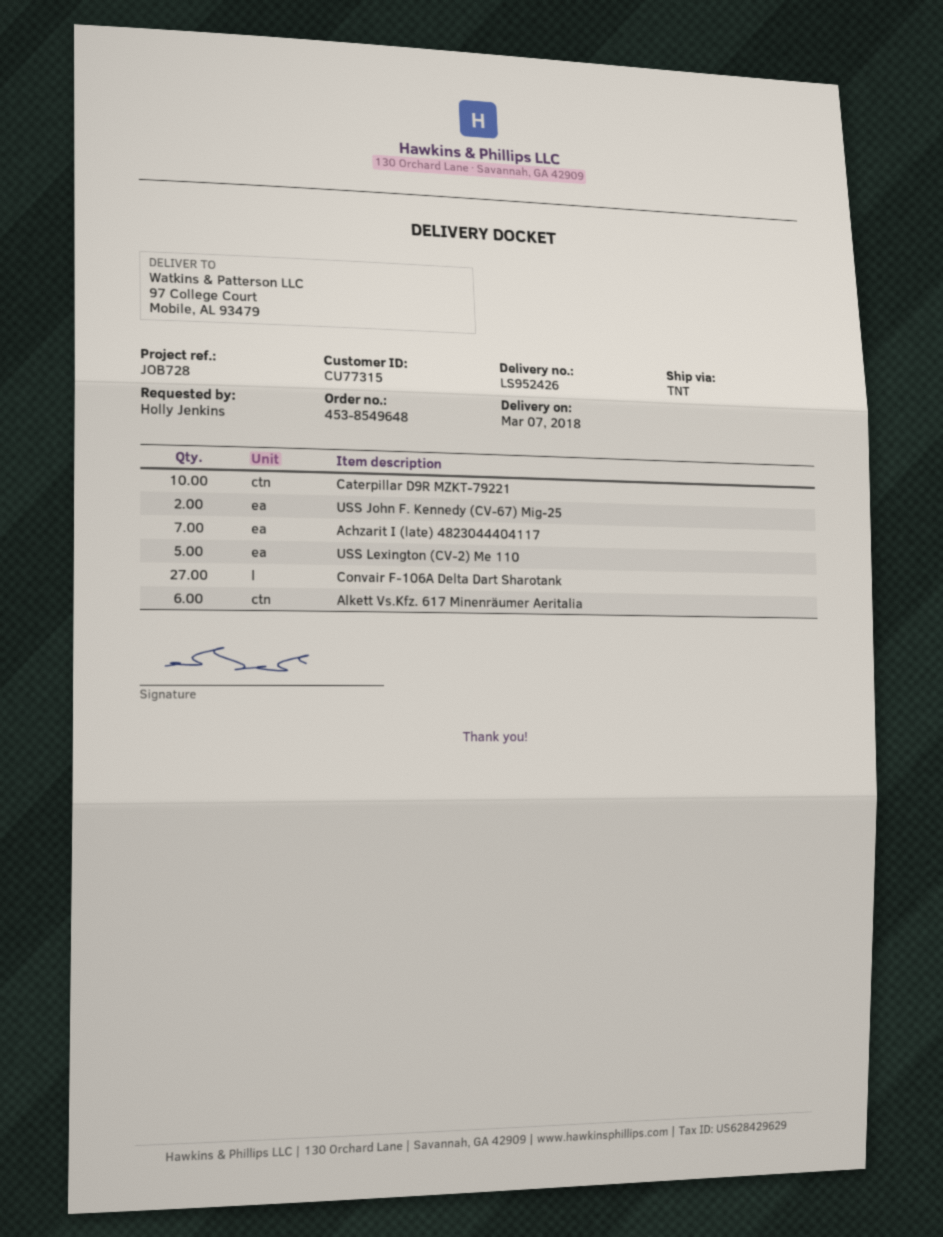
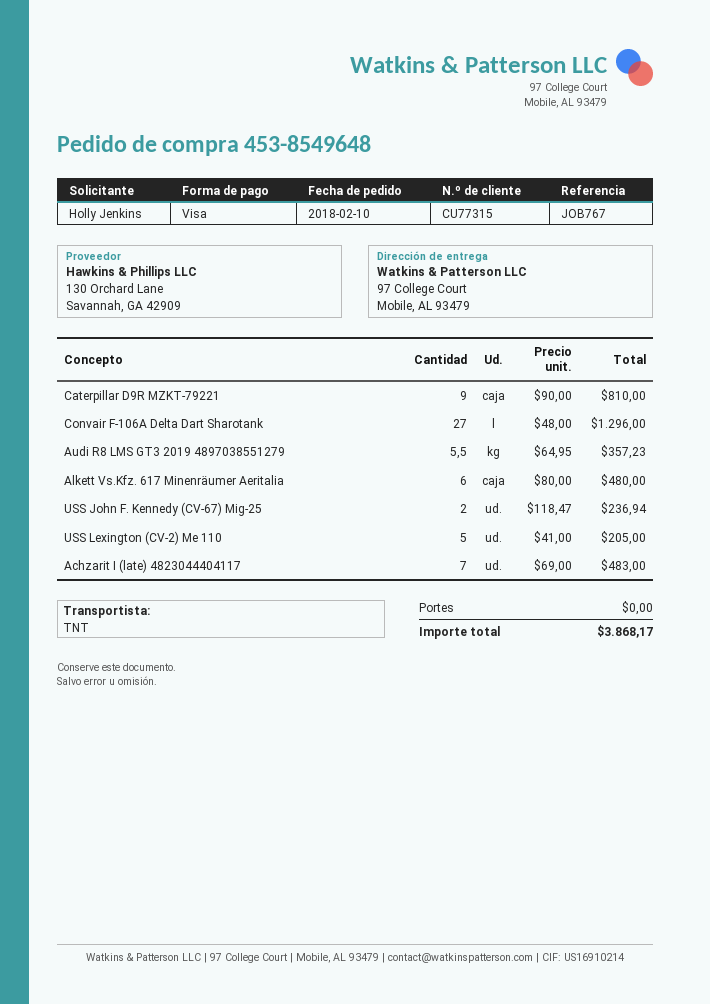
reference: JOB728 -> JOB767
Caterpillar D9R MZKT-79221: 10 -> 9
Audi R8 LMS GT3 2019 4897038551279: none -> 5.5

